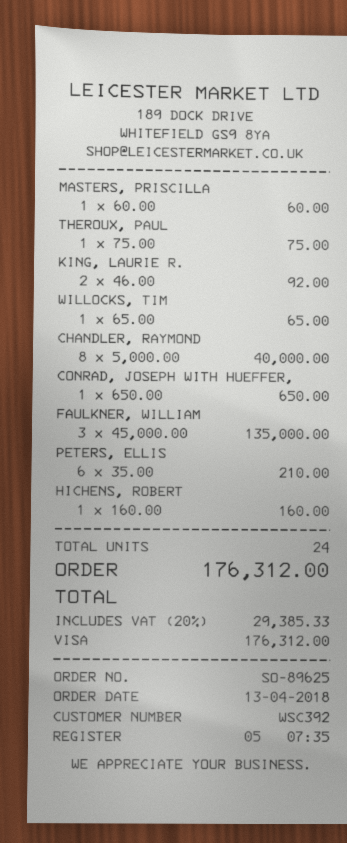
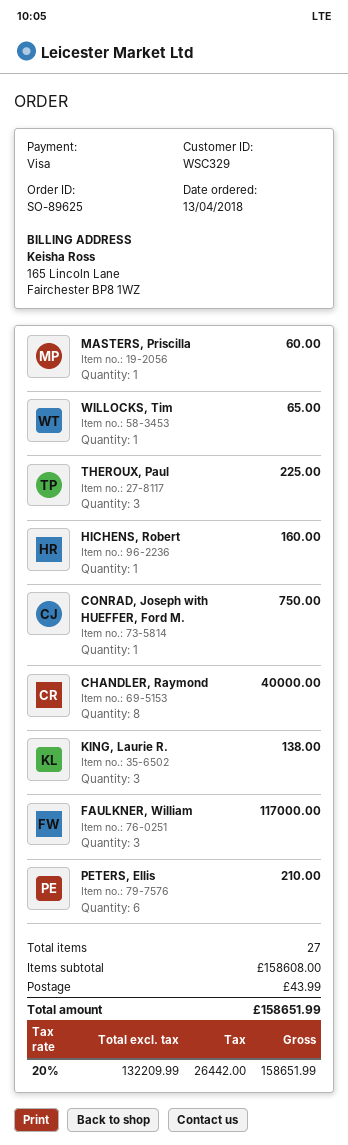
customer number: WSC392 -> WSC329
THEROUX, PAUL: 1 for 75.00 -> 3 for 225.00
KING, LAURIE R.: 2 for 92.00 -> 3 for 138.00
CONRAD, JOSEPH WITH HUEFFER,: 1 for 650.00 -> 1 for 750.00
FAULKNER, WILLIAM: 3 for 135000.00 -> 3 for 117000.00
total quantity: 24 -> 27
shipping: none -> 43.99
tax: 20% = 29385.33 -> 20% = 26442.00
total: 176312.00 -> 158651.99

